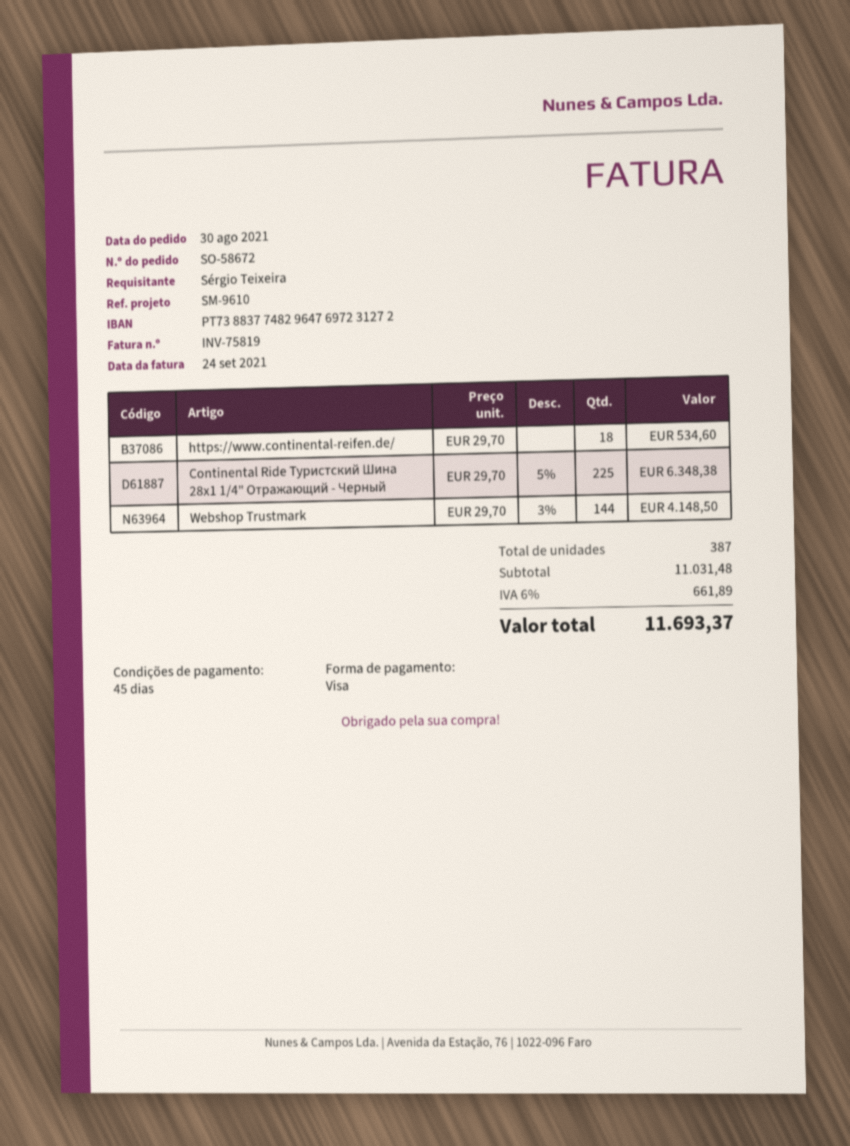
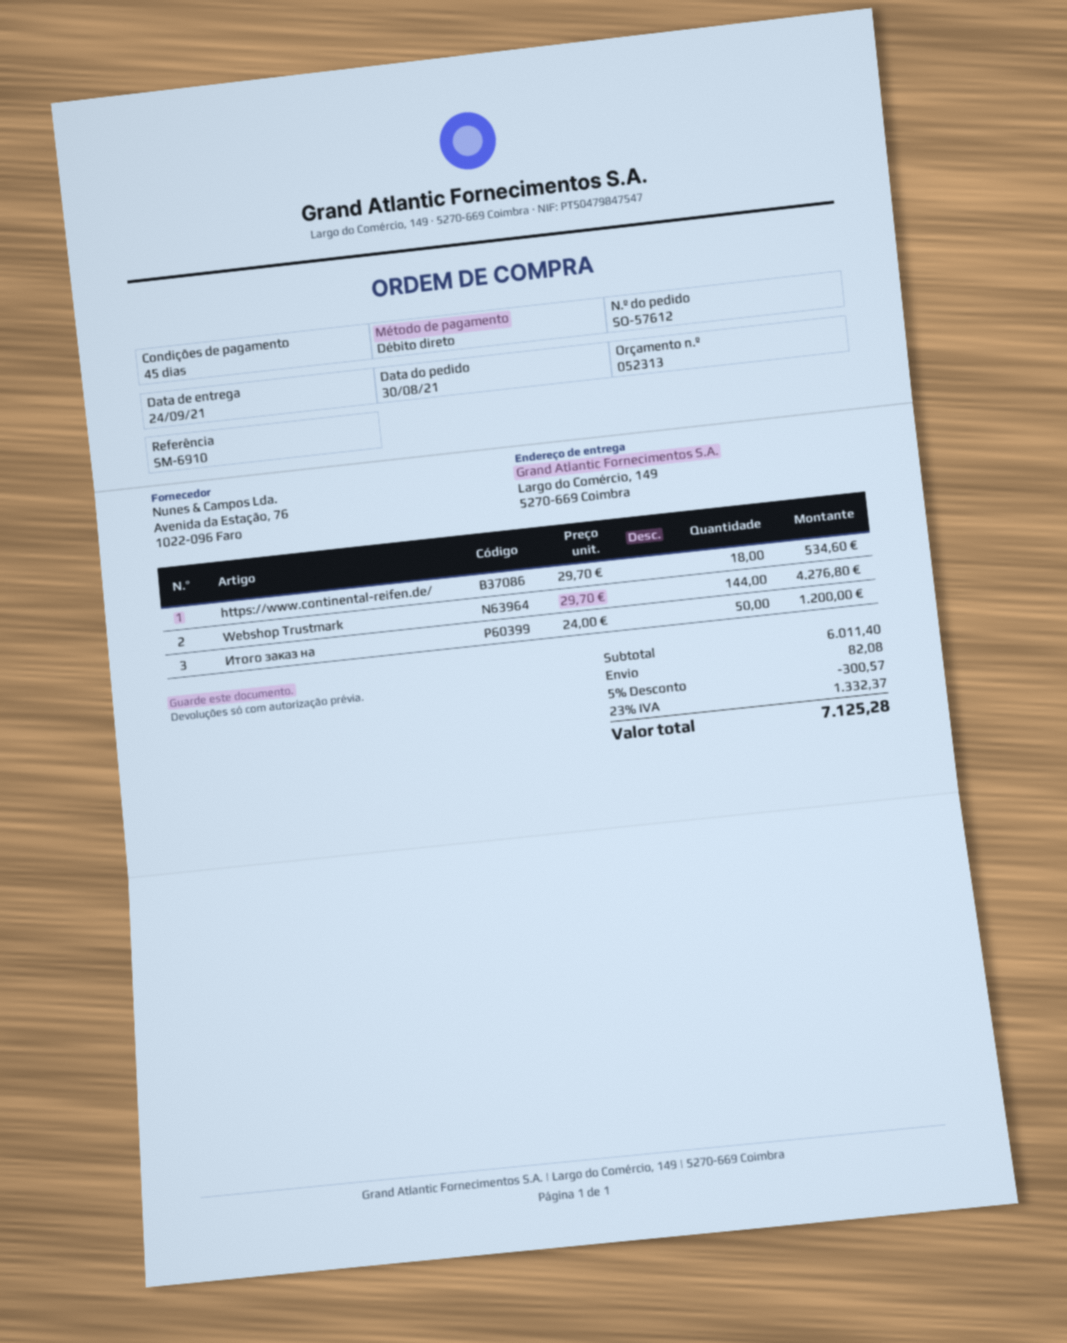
order number: SO-58672 -> SO-57612
reference: SM-9610 -> SM-6910
payment method: Visa -> direct debit
Continental Ride Туристский Шина 28x1 1/4" Отражающий - Черный: 225 x 29.70 - 5% = 6348.38 -> none
Webshop Trustmark: 144 x 29.70 - 3% = 4148.50 -> 144 x 29.70 = 4276.80
Итого заказ на: none -> 50 x 24.00 = 1200.00
subtotal: 11031.48 -> 6011.40
discount: none -> 5% = 300.57
shipping: none -> 82.08
tax: 6% = 661.89 -> 23% = 1332.37
total: 11693.37 -> 7125.28

